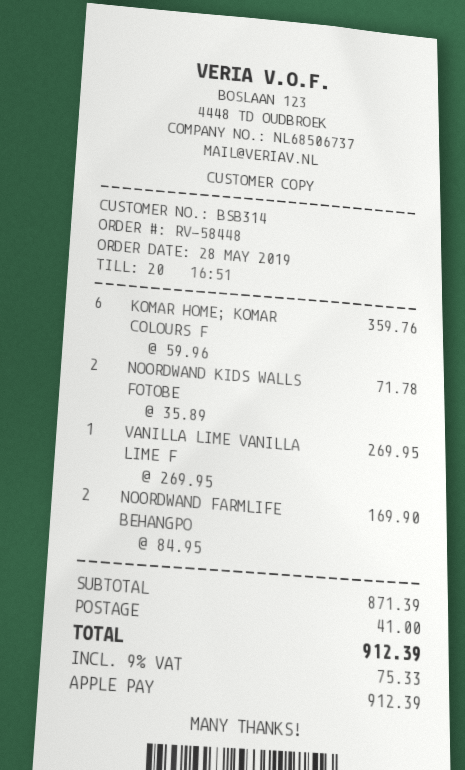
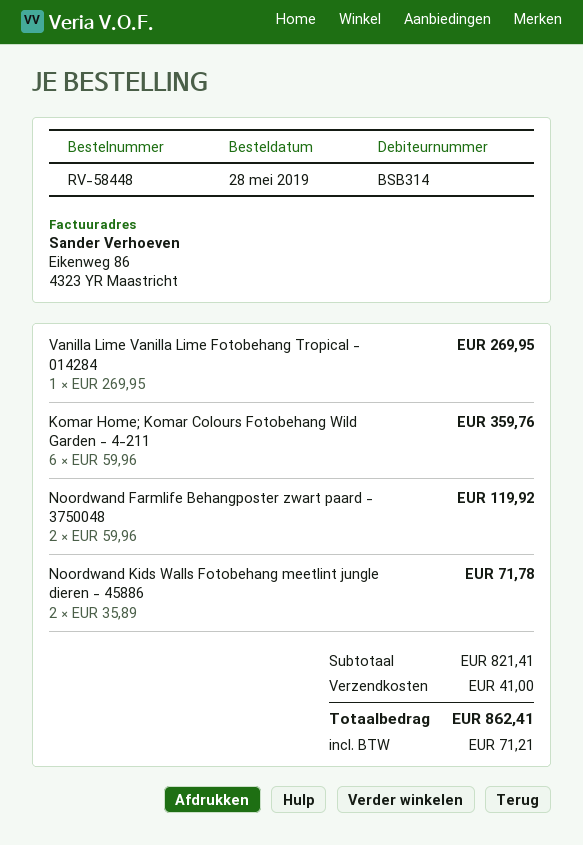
NOORDWAND FARMLIFE BEHANGPO: 2 x 84.95 = 169.90 -> 2 x 59.96 = 119.92
subtotal: 871.39 -> 821.41
tax: 75.33 -> 71.21
total: 912.39 -> 862.41

